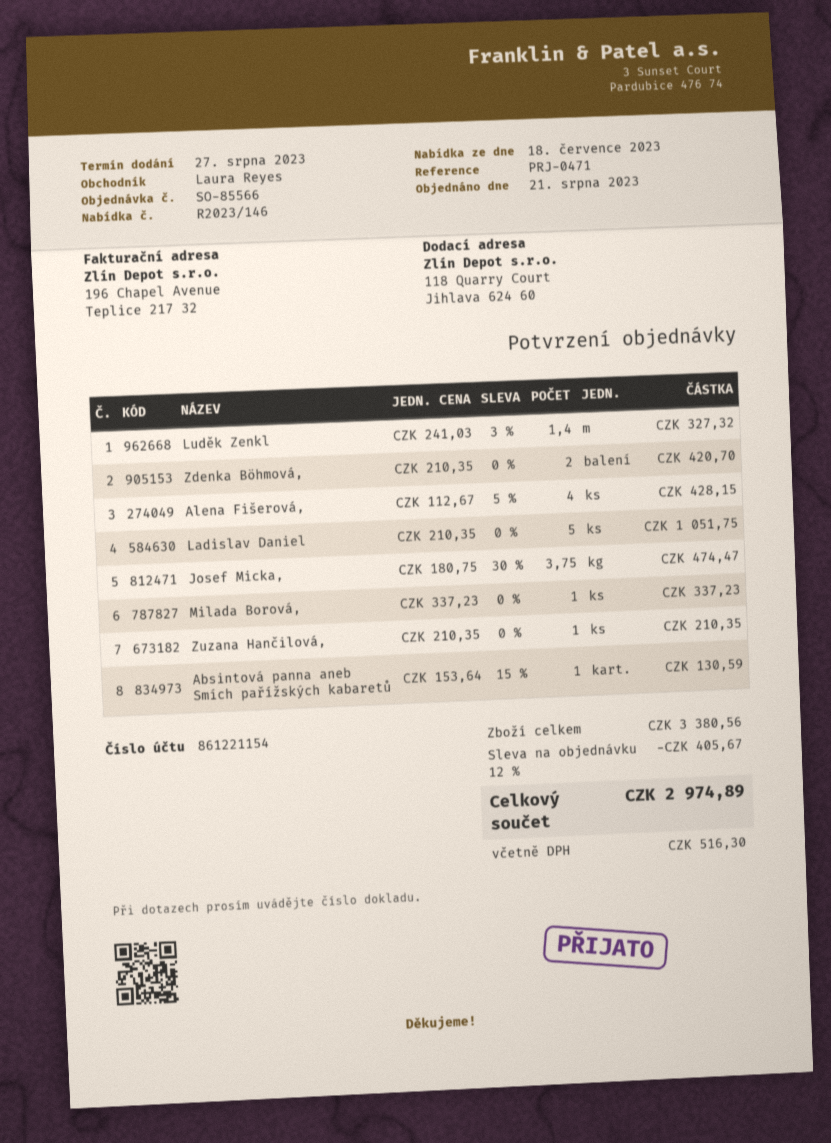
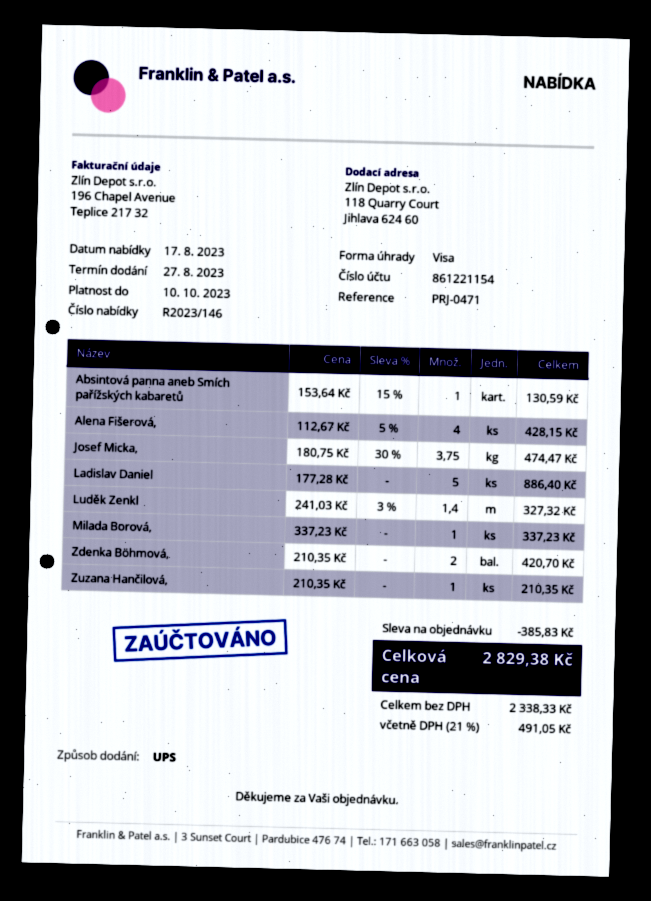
quote date: 2023-07-18 -> 2023-08-17
Ladislav Daniel: 5 x 210.35 = 1051.75 -> 5 x 177.28 = 886.40
discount: 405.67 -> 385.83
tax: 516.30 -> 491.05
total: 2974.89 -> 2829.38

